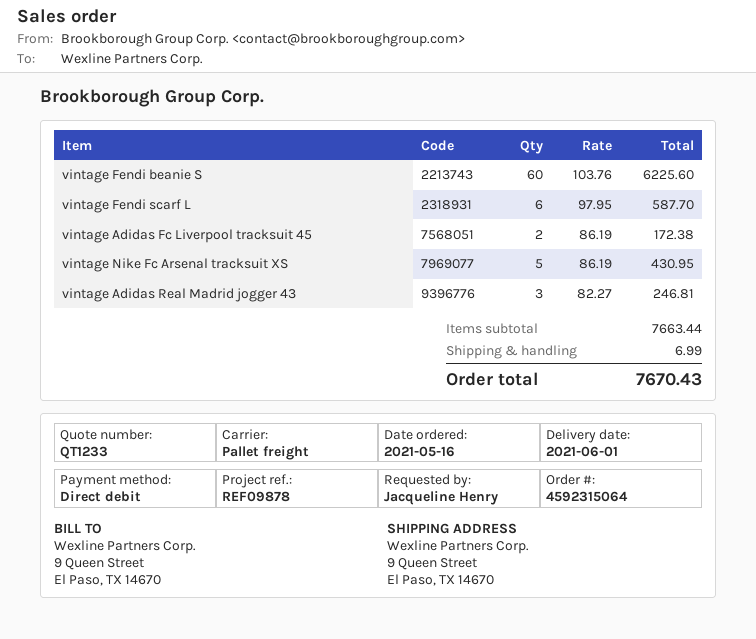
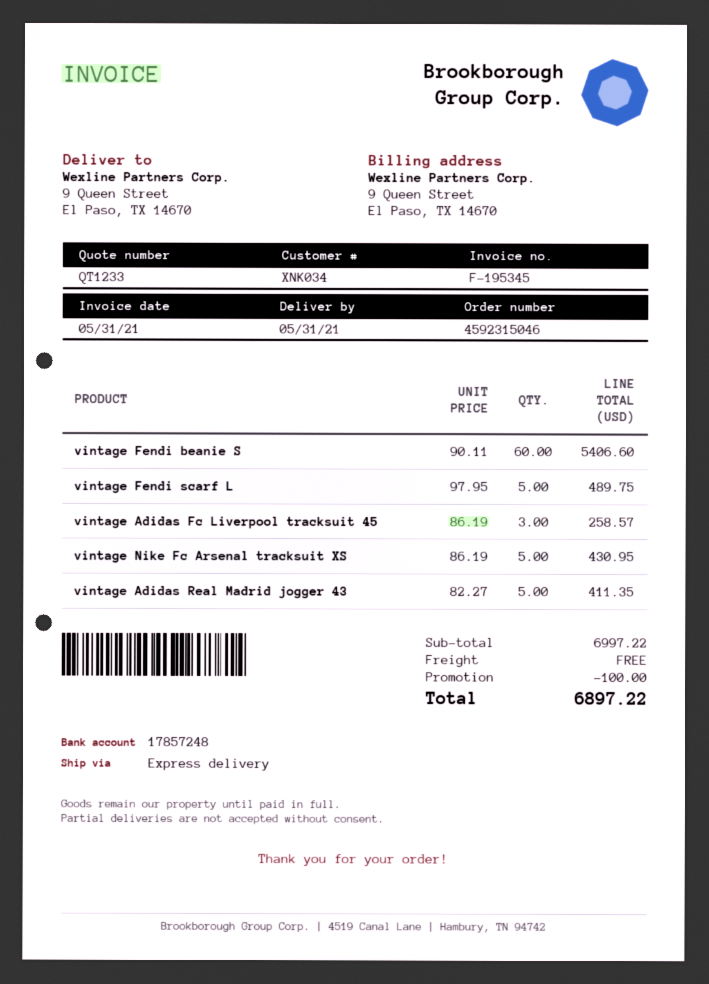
order number: 4592315064 -> 4592315046
delivery date: 2021-06-01 -> 2021-05-31
shipping method: pallet freight -> express
vintage Fendi beanie S: 60 x 103.76 = 6225.60 -> 60 x 90.11 = 5406.60
vintage Fendi scarf L: 6 x 97.95 = 587.70 -> 5 x 97.95 = 489.75
vintage Adidas Fc Liverpool tracksuit 45: 2 x 86.19 = 172.38 -> 3 x 86.19 = 258.57
vintage Adidas Real Madrid jogger 43: 3 x 82.27 = 246.81 -> 5 x 82.27 = 411.35
subtotal: 7663.44 -> 6997.22
discount: none -> 100.00
shipping: 6.99 -> 0.00
total: 7670.43 -> 6897.22

